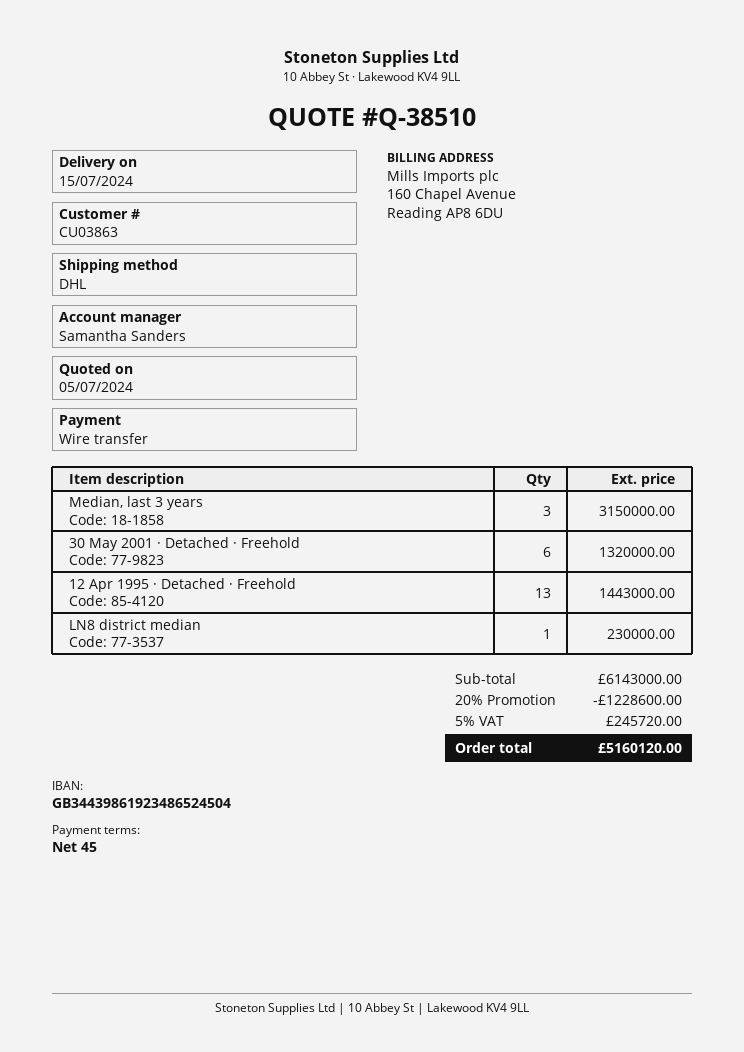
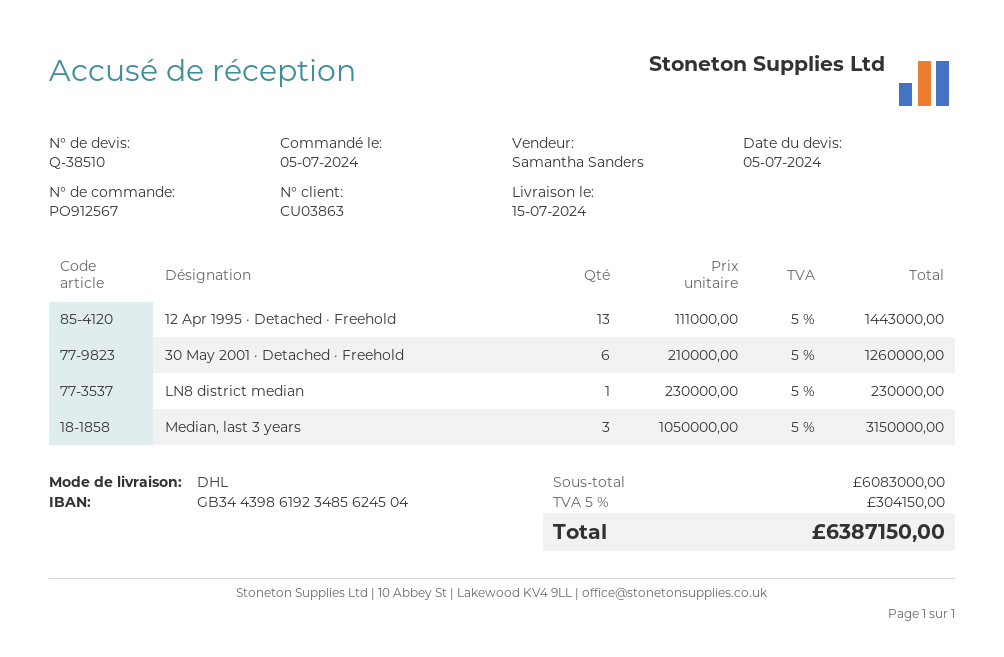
bank account: GB34439861923486524504 -> GB34439861923485624504
30 May 2001 · Detached · Freehold: 6 for 1320000.00 -> 6 for 1260000.00
subtotal: 6143000.00 -> 6083000.00
discount: 20% = 1228600.00 -> none
tax: 5% = 245720.00 -> 5% = 304150.00
total: 5160120.00 -> 6387150.00

